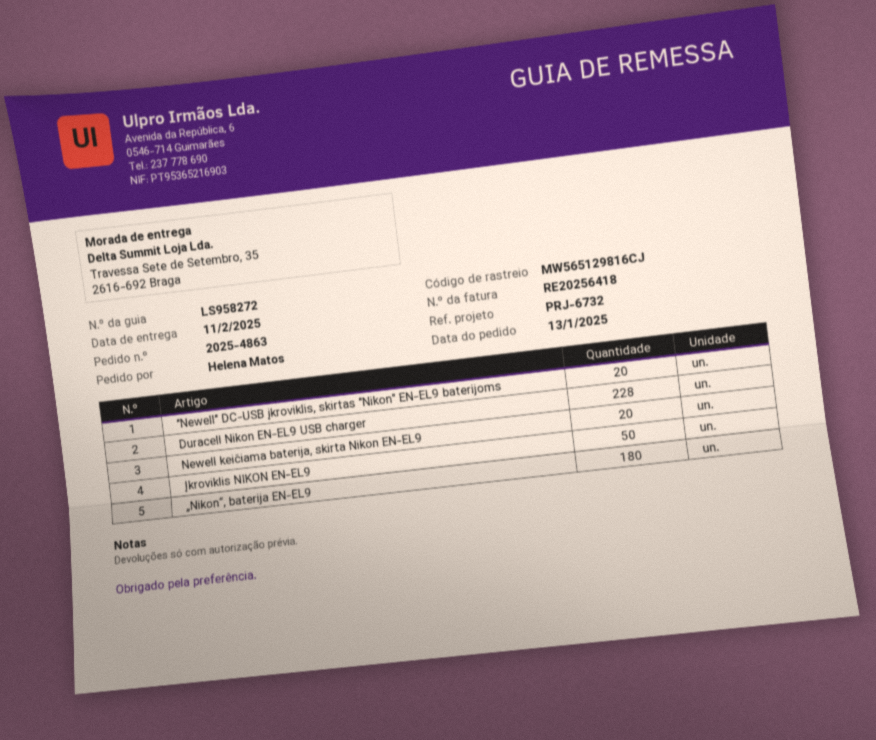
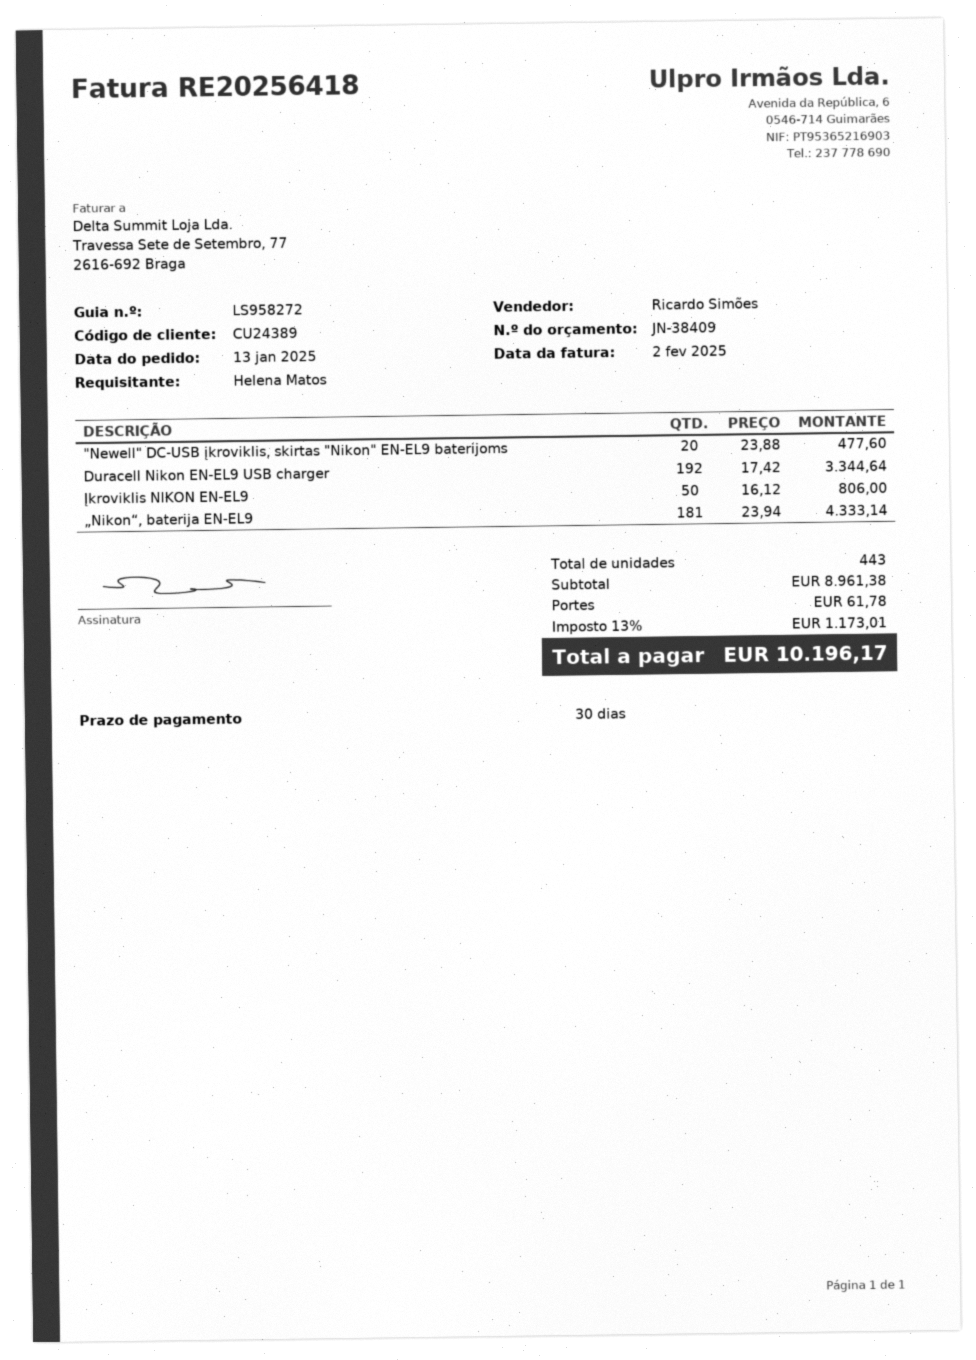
Duracell Nikon EN-EL9 USB charger: 228 -> 192
Newell keičiama baterija, skirta Nikon EN-EL9: 20 -> none
„Nikon“, baterija EN-EL9: 180 -> 181

